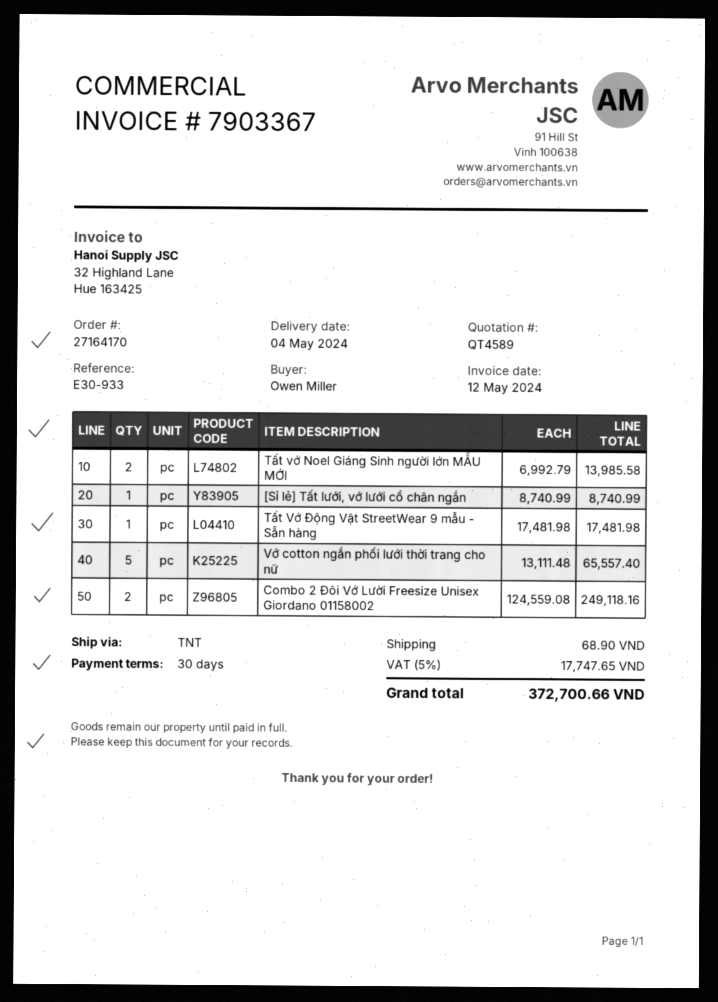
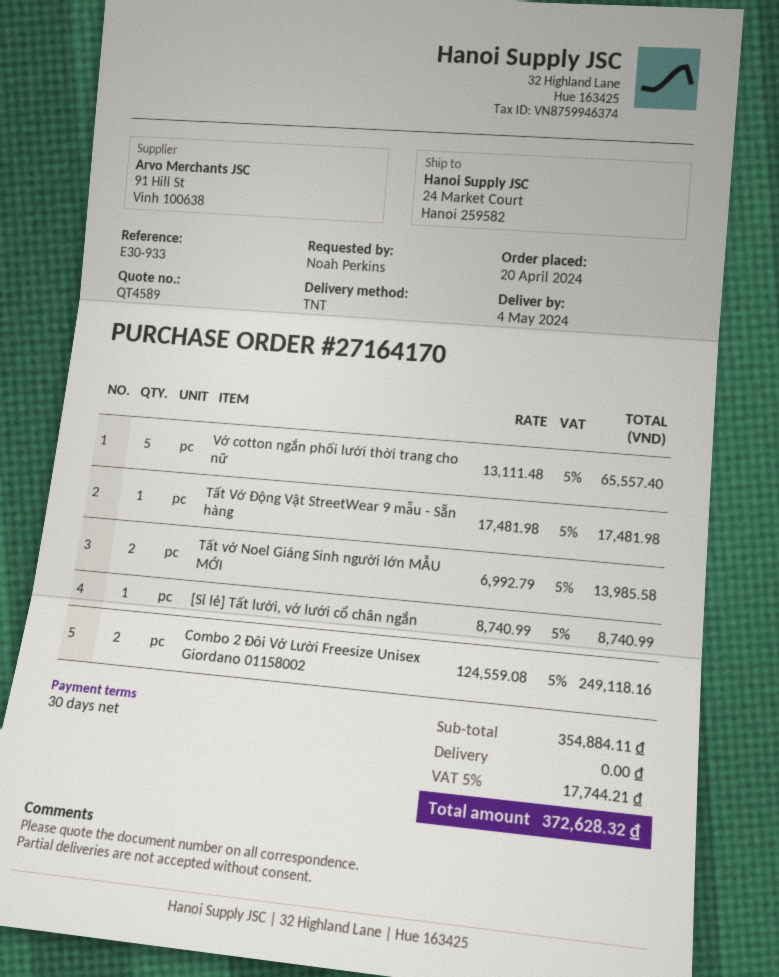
ordered by: Owen Miller -> Noah Perkins
shipping: 68.90 -> 0.00
tax: 5% = 17747.65 -> 5% = 17744.21
total: 372700.66 -> 372628.32

